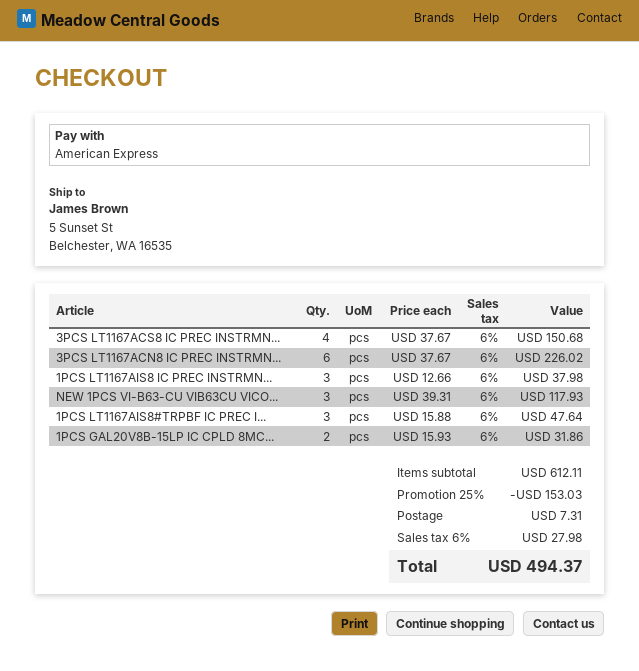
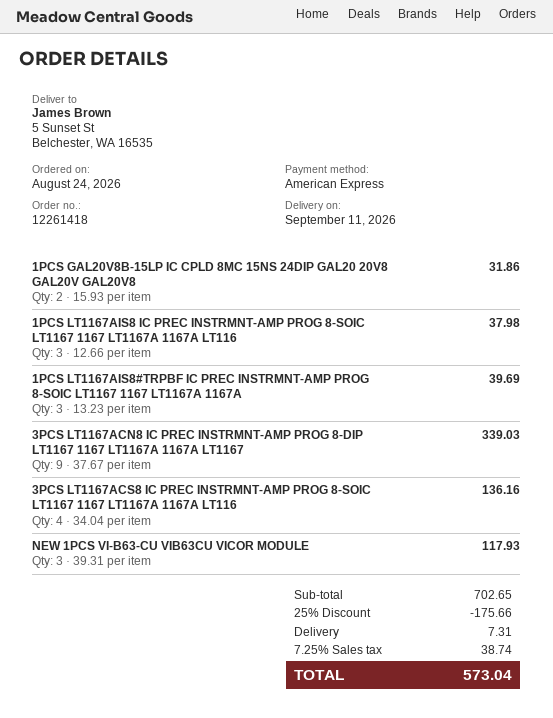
3PCS LT1167ACS8 IC PREC INSTRMN...: 4 x 37.67 = 150.68 -> 4 x 34.04 = 136.16
3PCS LT1167ACN8 IC PREC INSTRMN...: 6 x 37.67 = 226.02 -> 9 x 37.67 = 339.03
1PCS LT1167AIS8#TRPBF IC PREC I...: 3 x 15.88 = 47.64 -> 3 x 13.23 = 39.69
subtotal: 612.11 -> 702.65
discount: 25% = 153.03 -> 25% = 175.66
tax: 6% = 27.98 -> 7.25% = 38.74
total: 494.37 -> 573.04

